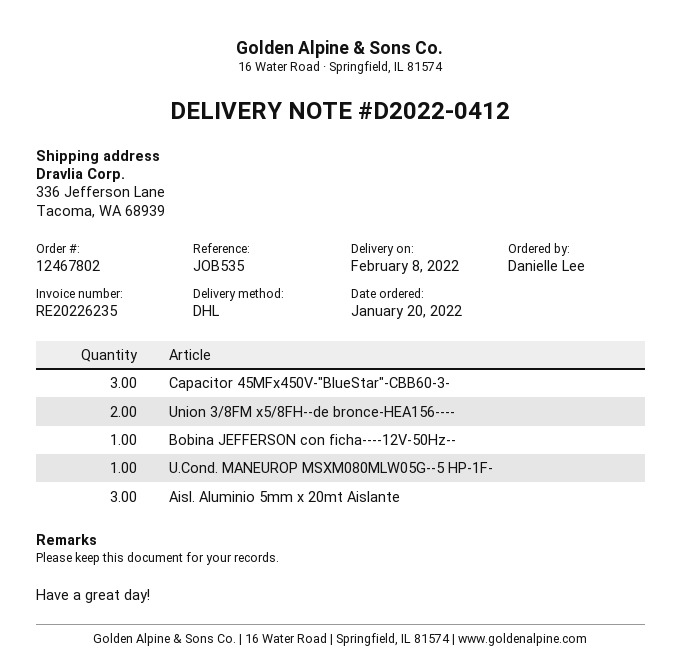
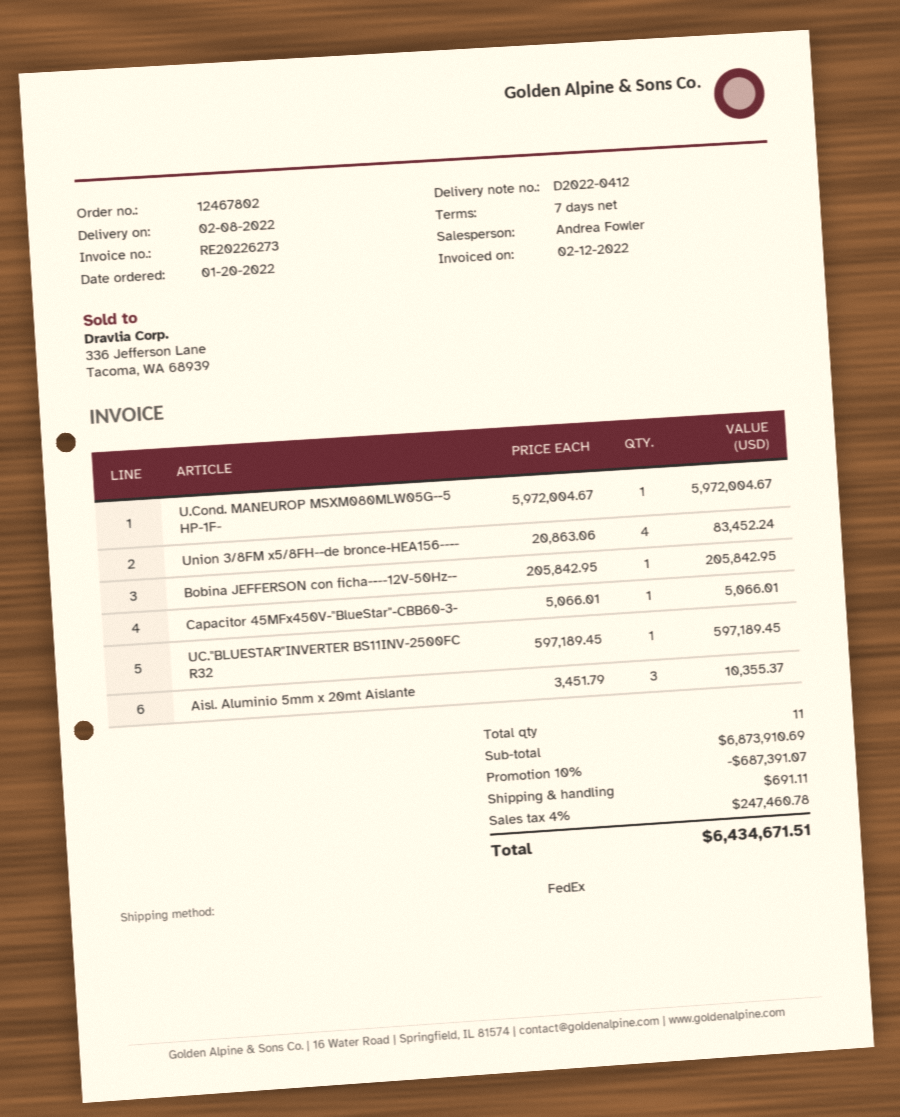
invoice number: RE20226235 -> RE20226273
shipping method: DHL -> FedEx
Capacitor 45MFx450V-"BlueStar"-CBB60-3-: 3 -> 1
Union 3/8FM x5/8FH--de bronce-HEA156----: 2 -> 4
UC."BLUESTAR"INVERTER BS11INV-2500FC R32: none -> 1

